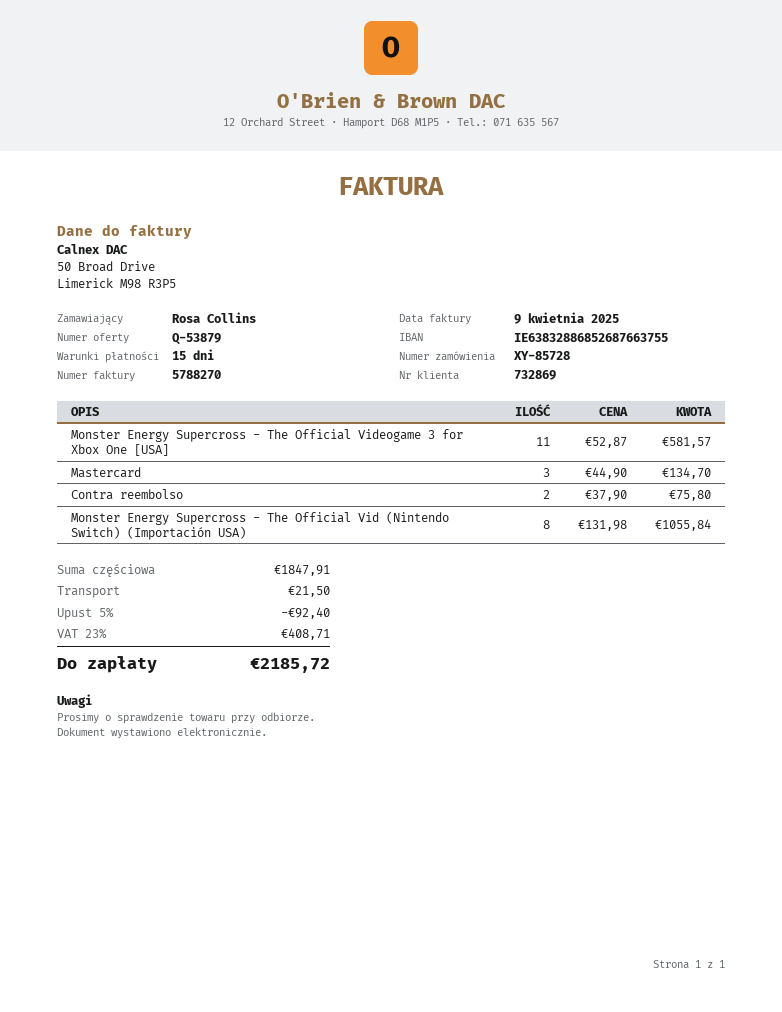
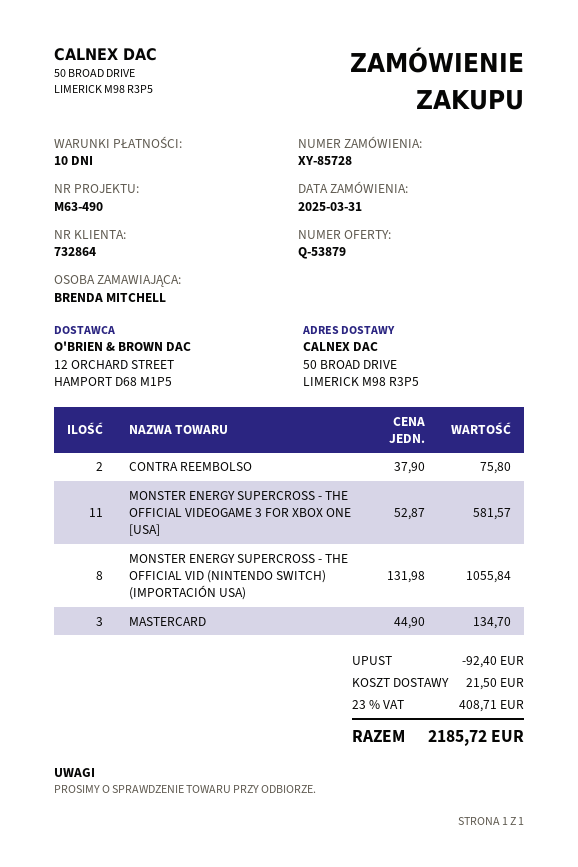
payment terms: 15 days -> 10 days
customer number: 732869 -> 732864
ordered by: Rosa Collins -> BRENDA MITCHELL

